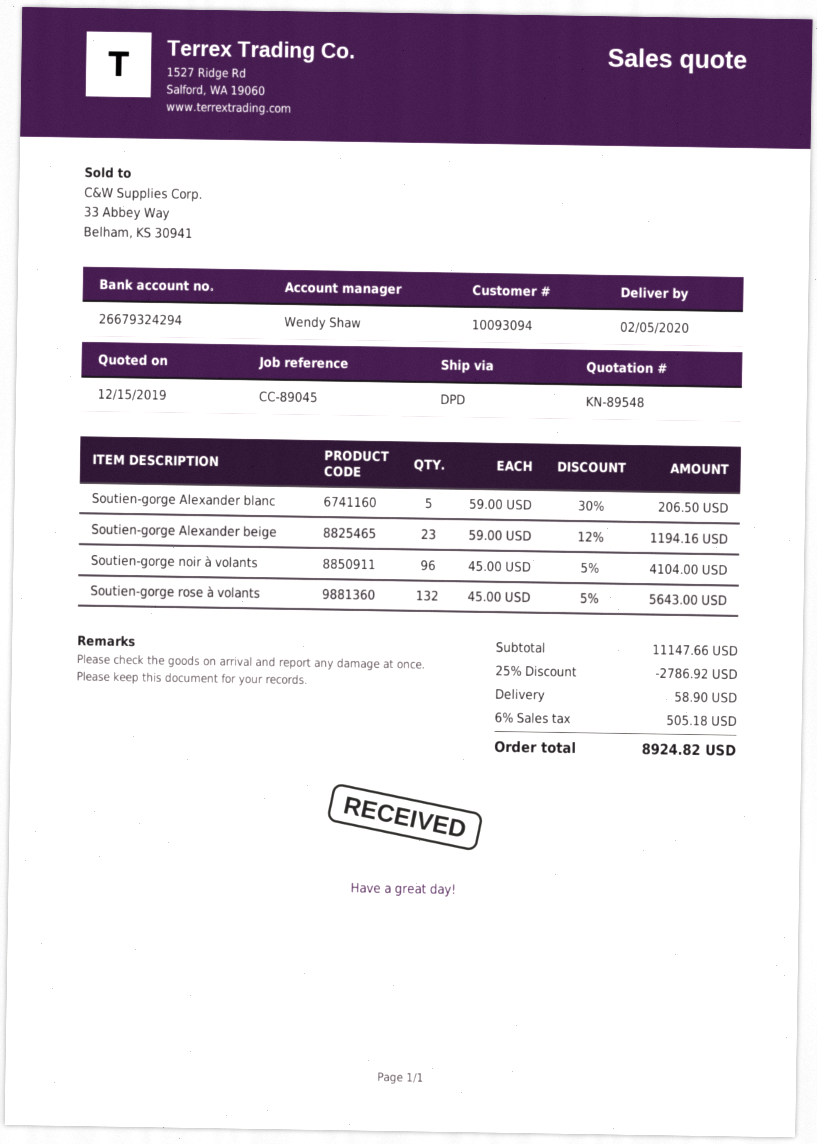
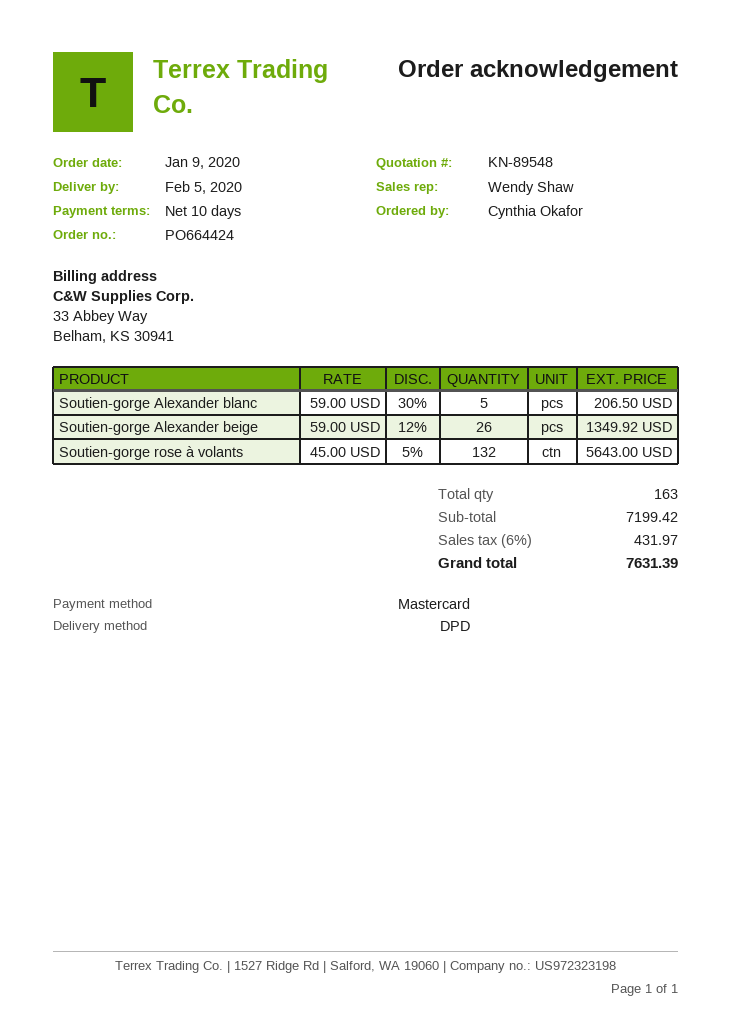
Soutien-gorge Alexander beige: 23 x 59.00 - 12% = 1194.16 -> 26 x 59.00 - 12% = 1349.92
Soutien-gorge noir à volants: 96 x 45.00 - 5% = 4104.00 -> none
subtotal: 11147.66 -> 7199.42
discount: 25% = 2786.92 -> none
shipping: 58.90 -> none
tax: 6% = 505.18 -> 6% = 431.97
total: 8924.82 -> 7631.39

